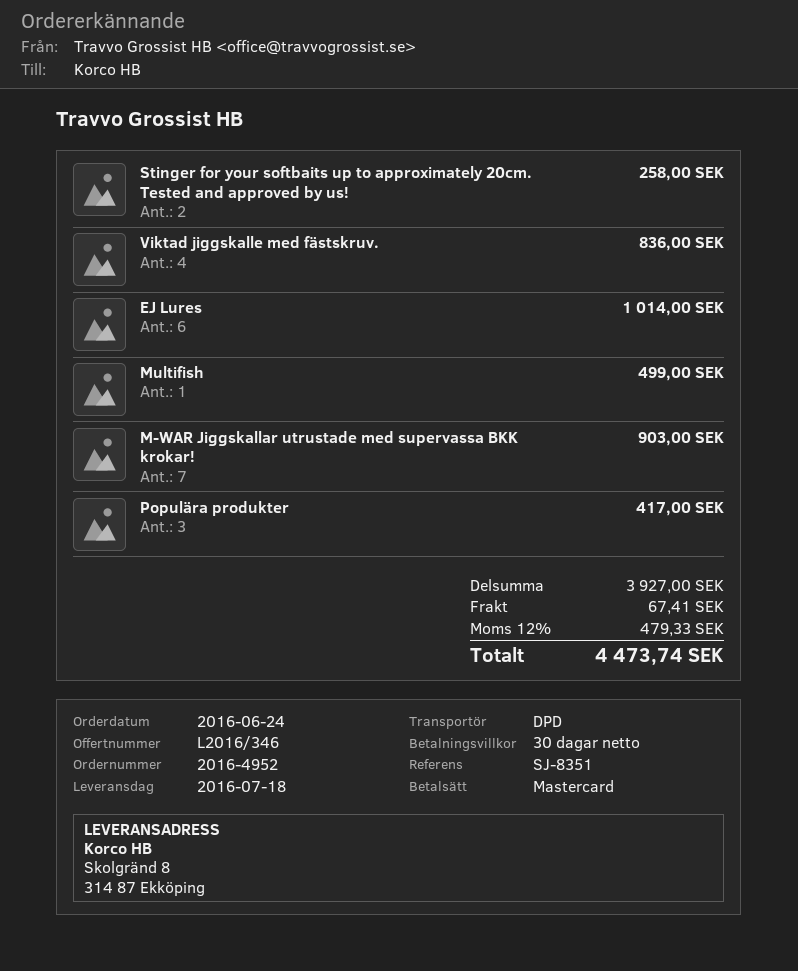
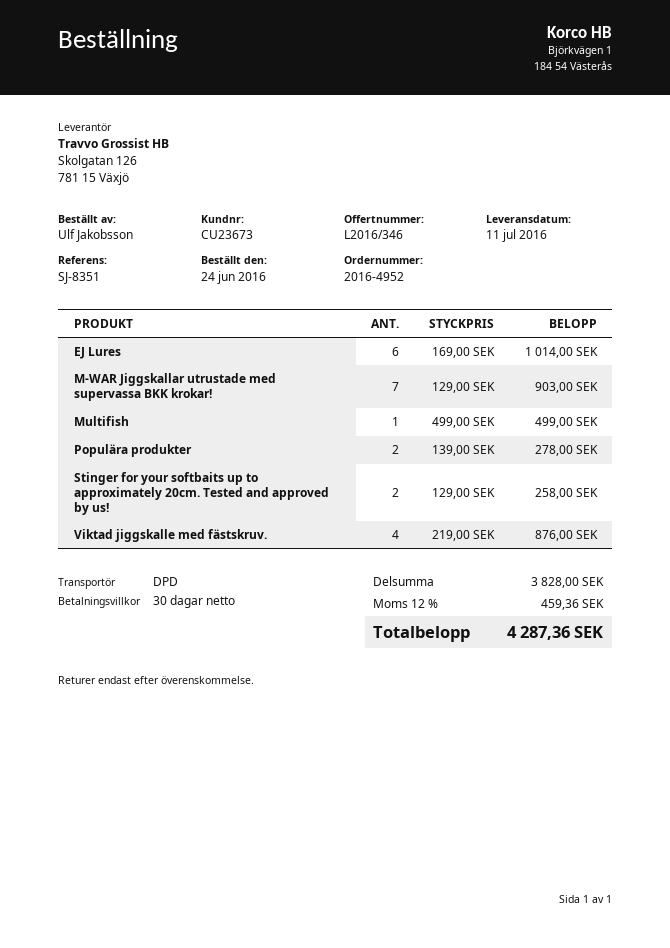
delivery date: 2016-07-18 -> 2016-07-11
Viktad jiggskalle med fästskruv.: 4 for 836.00 -> 4 for 876.00
Populära produkter: 3 for 417.00 -> 2 for 278.00
subtotal: 3927.00 -> 3828.00
shipping: 67.41 -> none
tax: 12% = 479.33 -> 12% = 459.36
total: 4473.74 -> 4287.36

